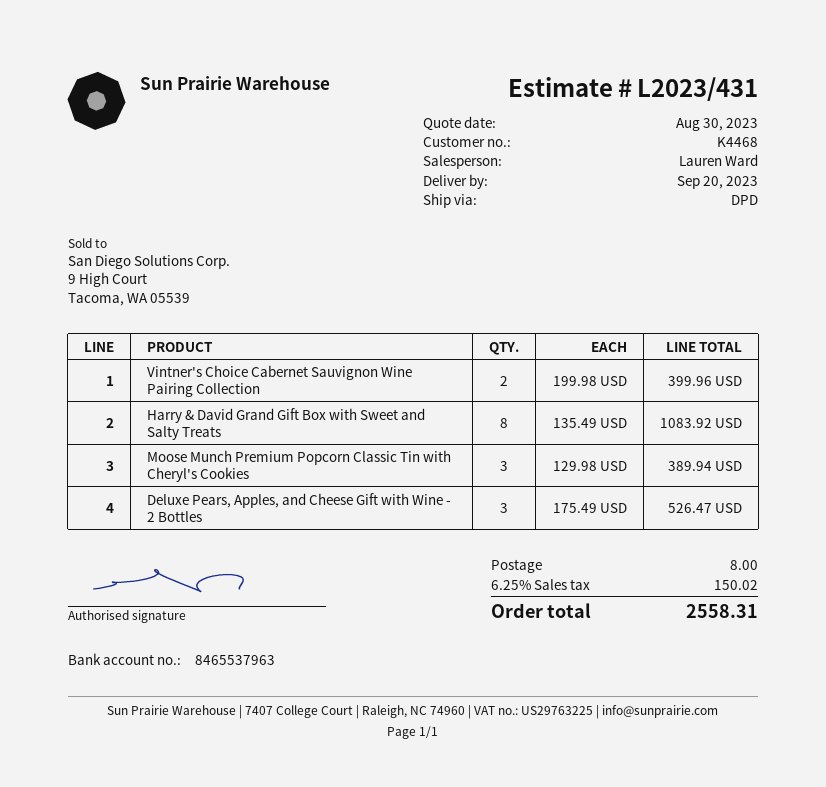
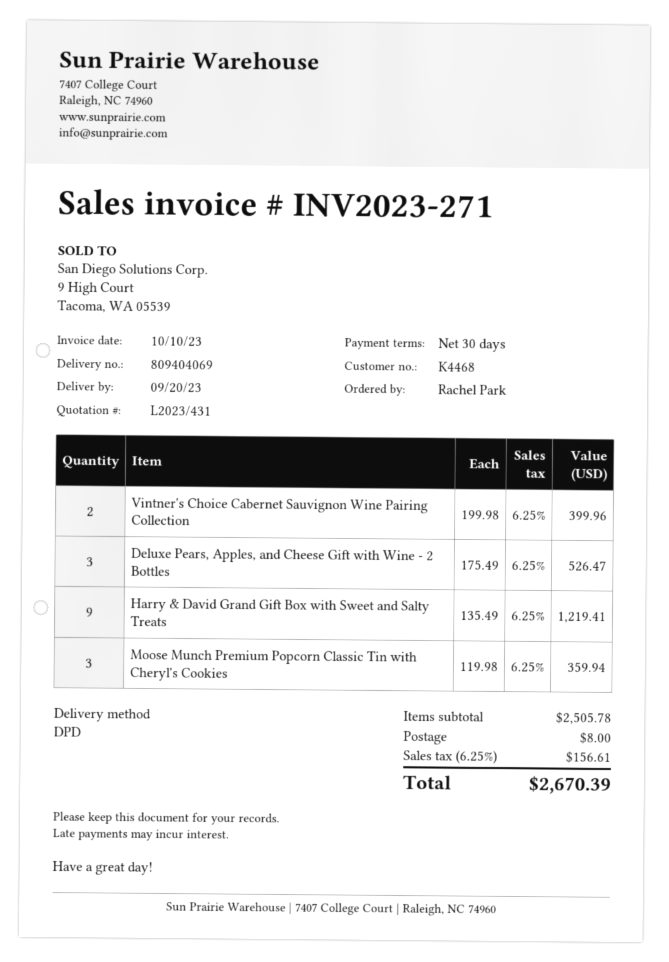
Harry & David Grand Gift Box with Sweet and Salty Treats: 8 x 135.49 = 1083.92 -> 9 x 135.49 = 1219.41
Moose Munch Premium Popcorn Classic Tin with Cheryl's Cookies: 3 x 129.98 = 389.94 -> 3 x 119.98 = 359.94
tax: 6.25% = 150.02 -> 6.25% = 156.61
total: 2558.31 -> 2670.39

